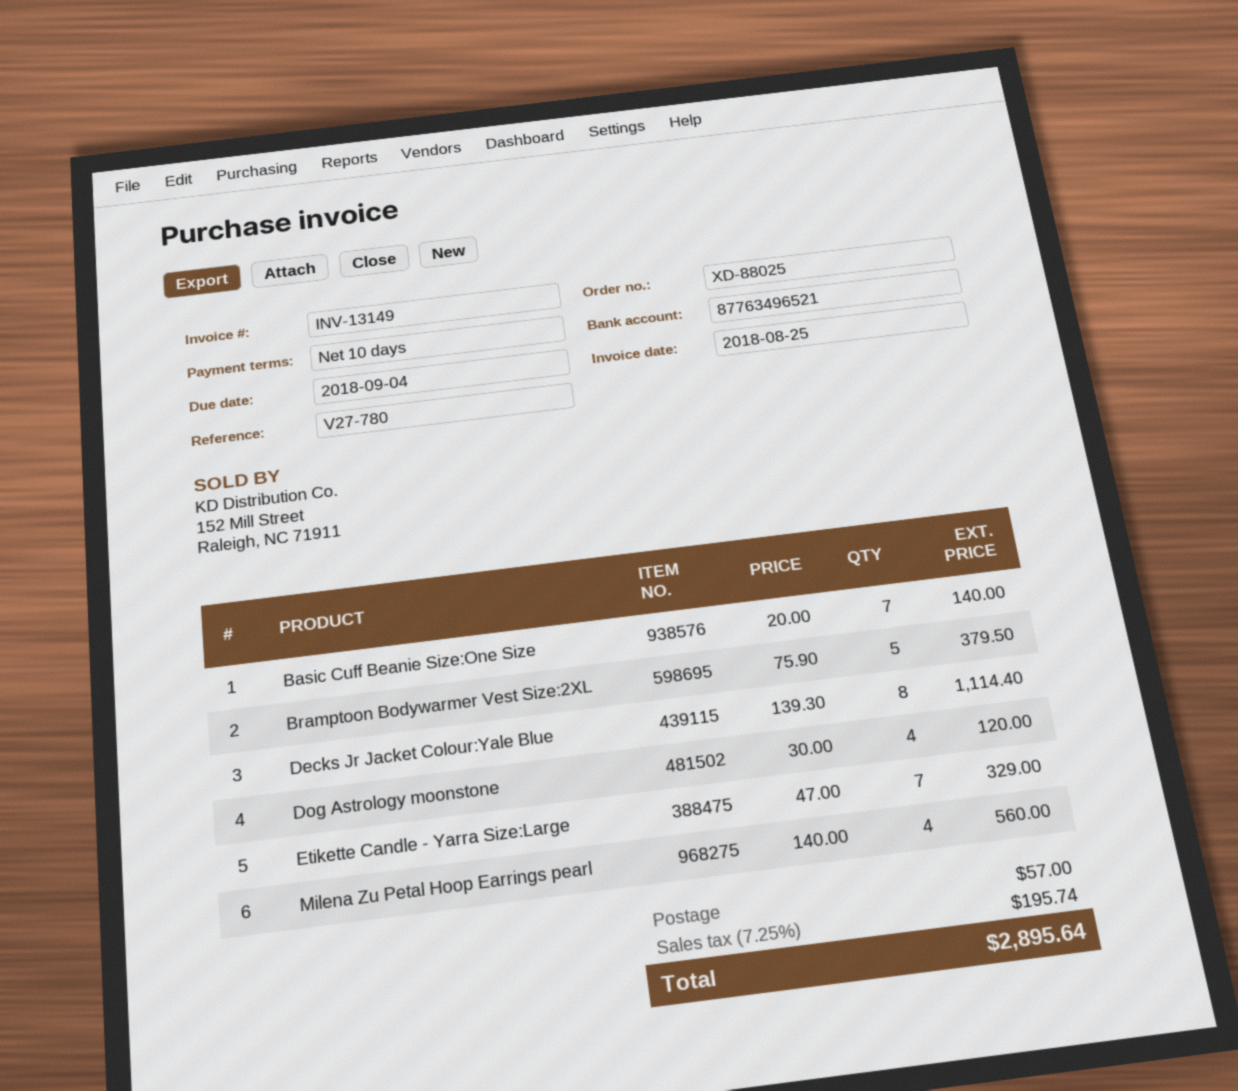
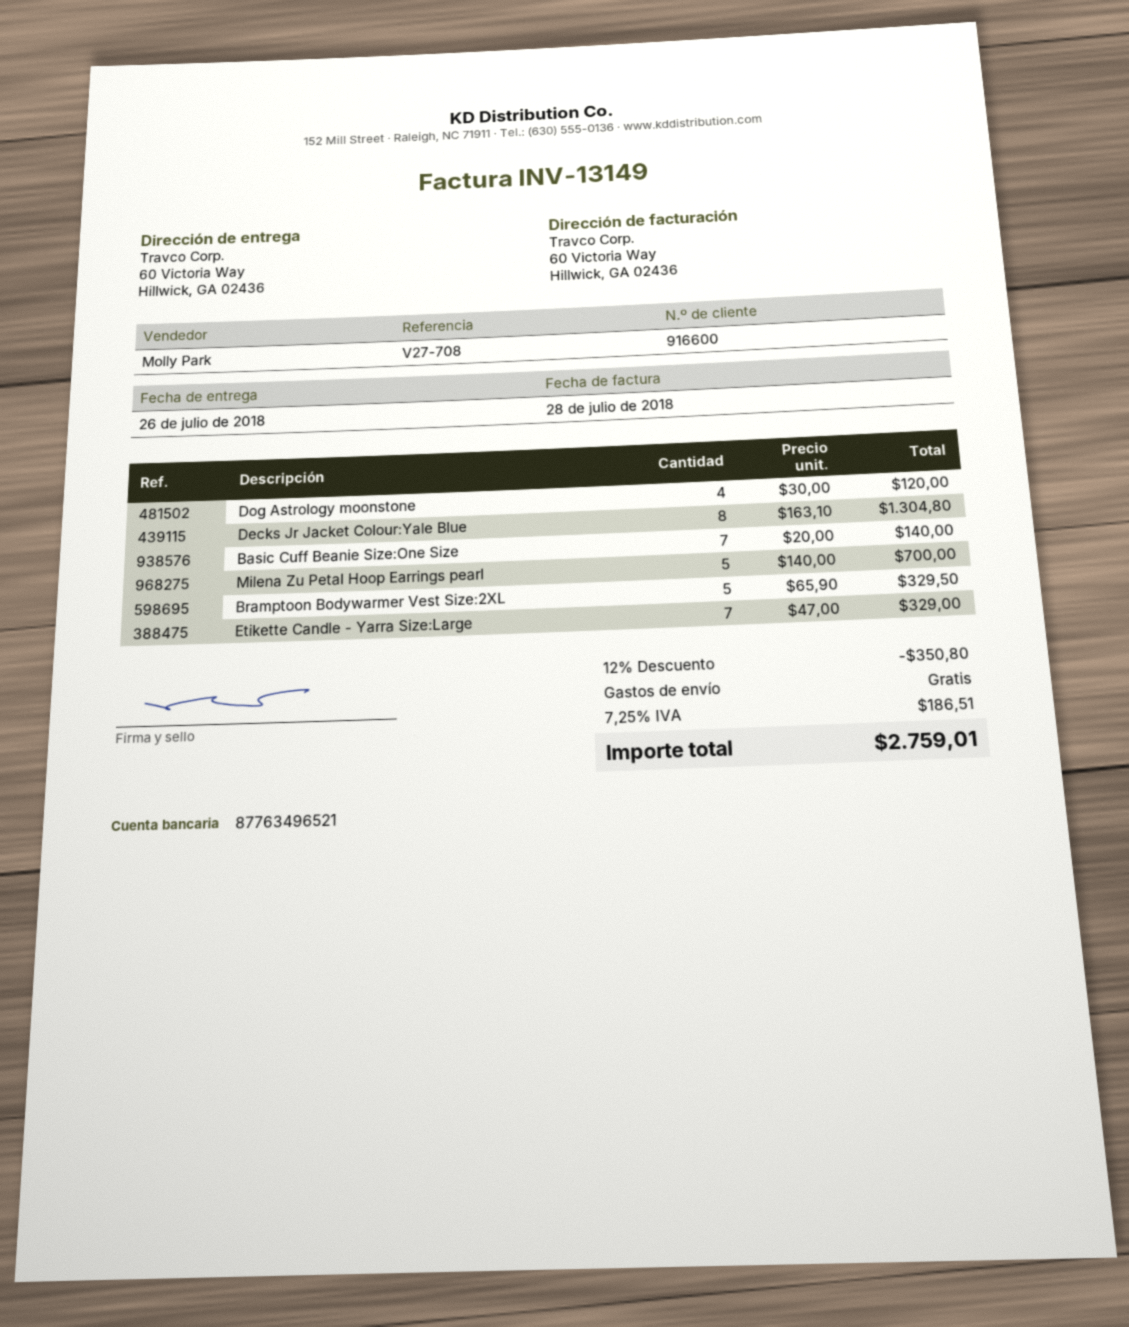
invoice date: 2018-08-25 -> 2018-07-28
reference: V27-780 -> V27-708
Bramptoon Bodywarmer Vest Size:2XL: 5 x 75.90 = 379.50 -> 5 x 65.90 = 329.50
Decks Jr Jacket Colour:Yale Blue: 8 x 139.30 = 1114.40 -> 8 x 163.10 = 1304.80
Milena Zu Petal Hoop Earrings pearl: 4 x 140.00 = 560.00 -> 5 x 140.00 = 700.00
discount: none -> 12% = 350.80
shipping: 57.00 -> 0.00
tax: 7.25% = 195.74 -> 7.25% = 186.51
total: 2895.64 -> 2759.01

